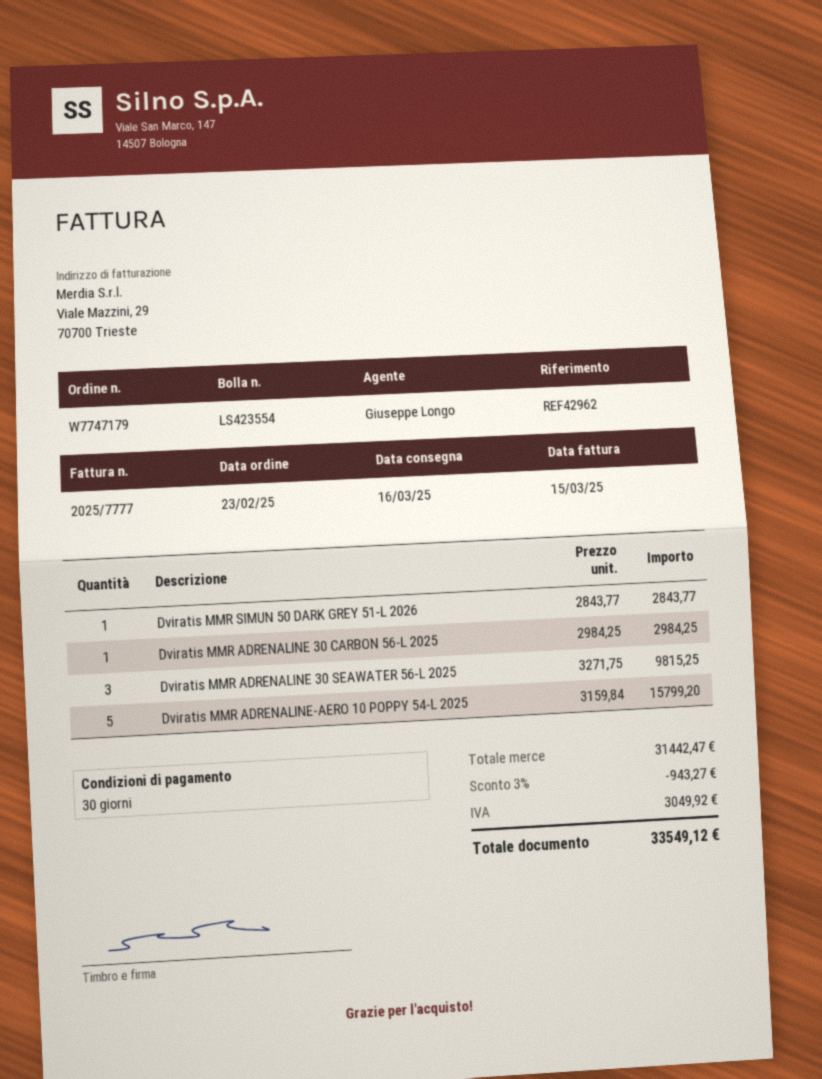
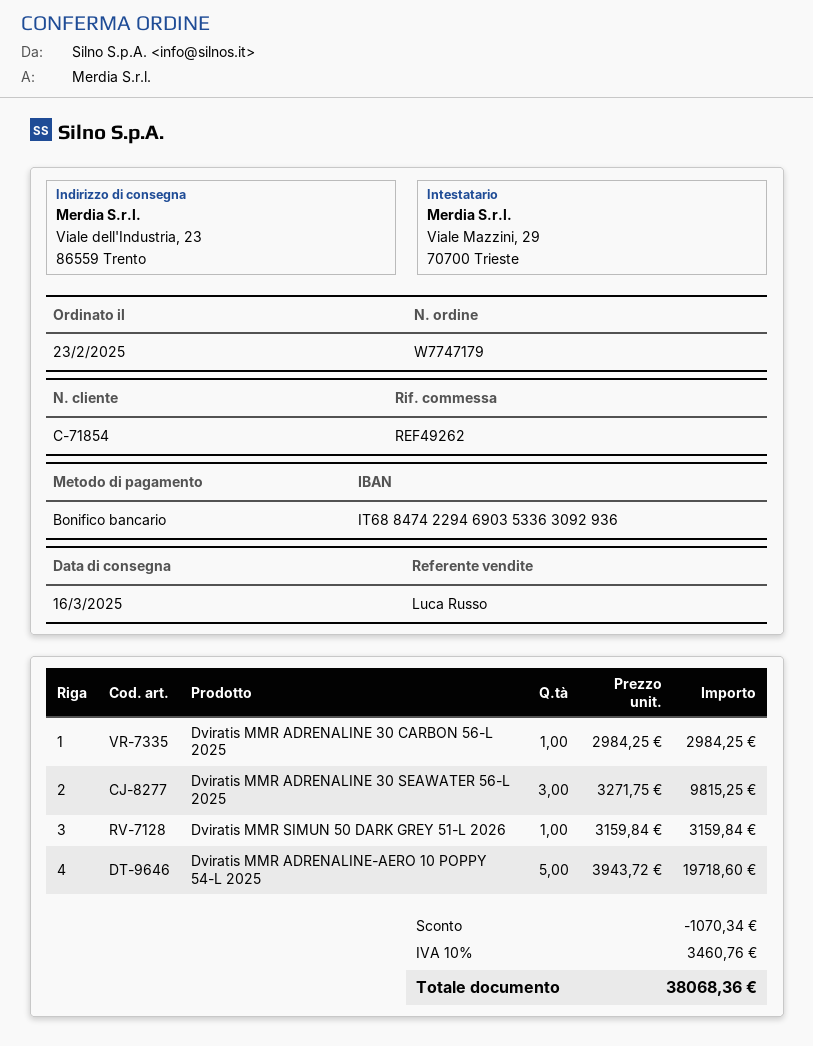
reference: REF42962 -> REF49262
sales rep: Giuseppe Longo -> Luca Russo
Dviratis MMR SIMUN 50 DARK GREY 51-L 2026: 1 x 2843.77 = 2843.77 -> 1 x 3159.84 = 3159.84
Dviratis MMR ADRENALINE-AERO 10 POPPY 54-L 2025: 5 x 3159.84 = 15799.20 -> 5 x 3943.72 = 19718.60
discount: 943.27 -> 1070.34
tax: 3049.92 -> 3460.76
total: 33549.12 -> 38068.36

